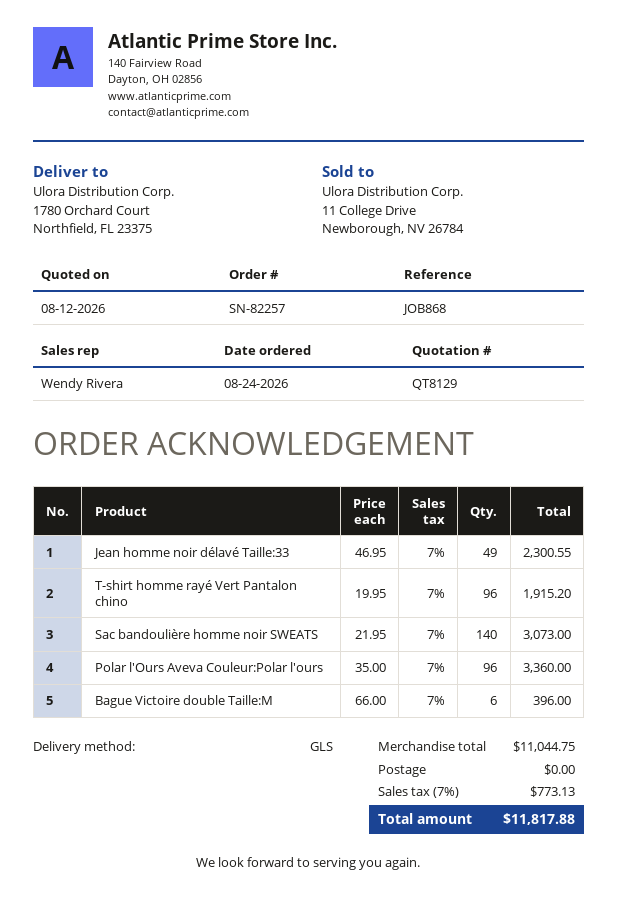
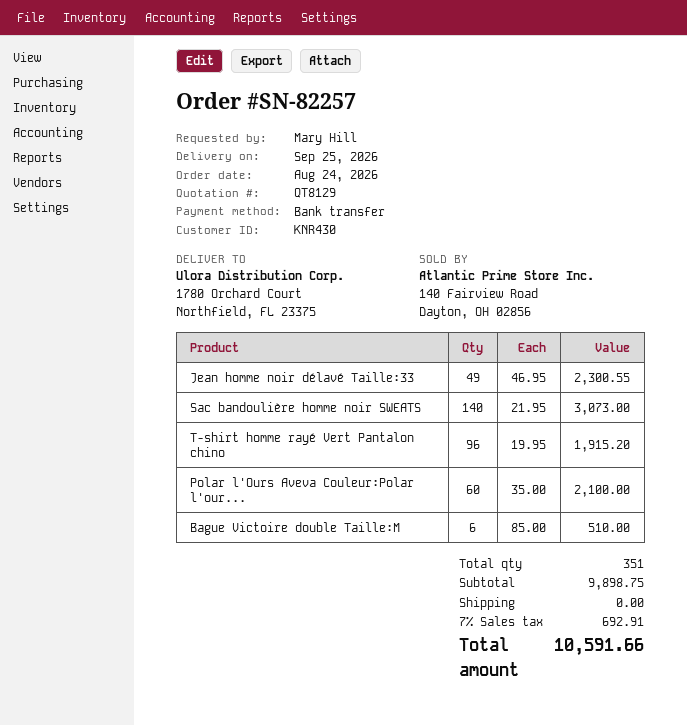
Polar l'Ours Aveva Couleur:Polar l'ours: 96 x 35.00 = 3360.00 -> 60 x 35.00 = 2100.00
Bague Victoire double Taille:M: 6 x 66.00 = 396.00 -> 6 x 85.00 = 510.00
subtotal: 11044.75 -> 9898.75
tax: 7% = 773.13 -> 7% = 692.91
total: 11817.88 -> 10591.66

